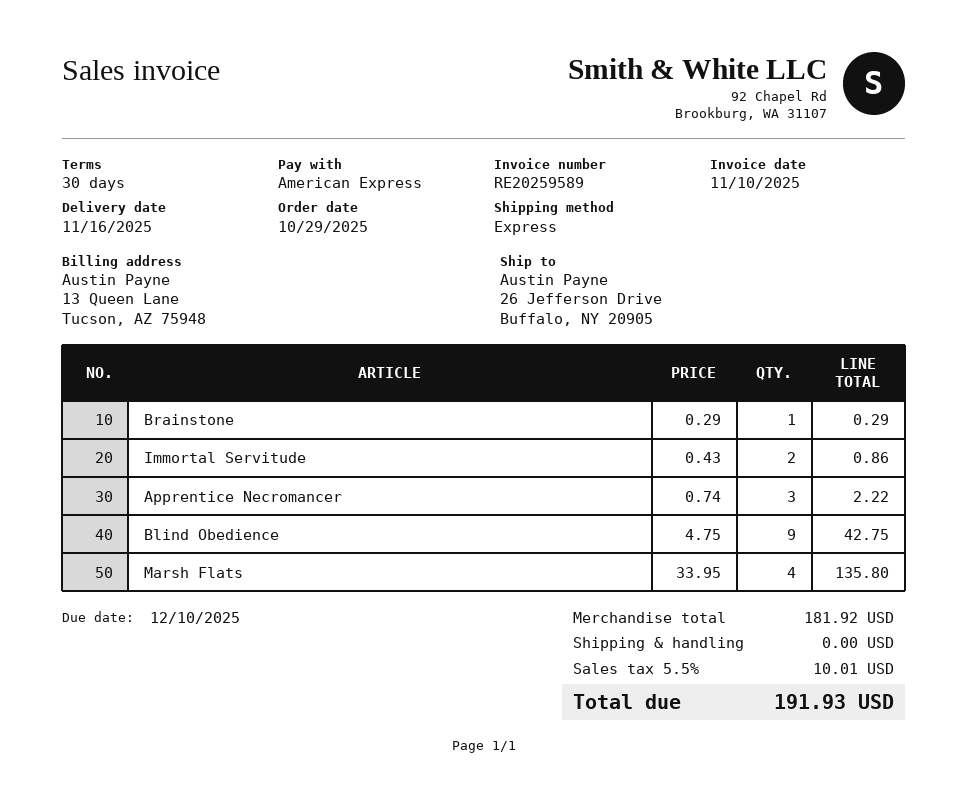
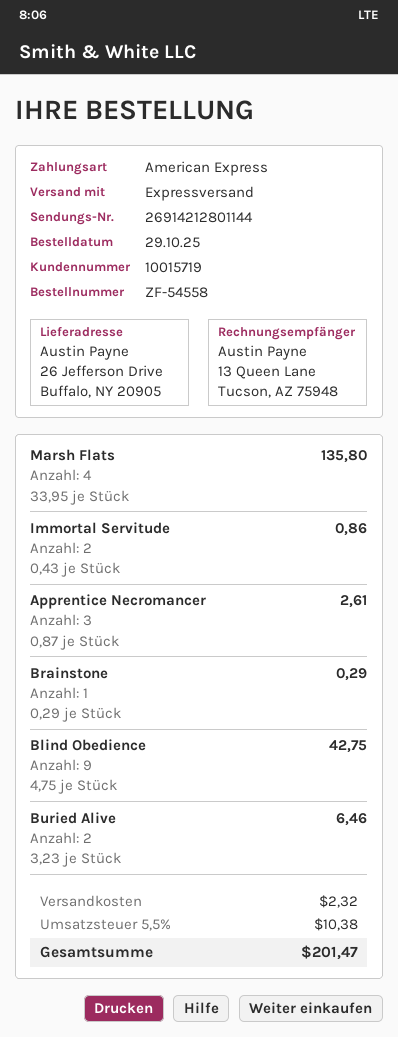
Apprentice Necromancer: 3 x 0.74 = 2.22 -> 3 x 0.87 = 2.61
Buried Alive: none -> 2 x 3.23 = 6.46
shipping: 0.00 -> 2.32
tax: 5.5% = 10.01 -> 5.5% = 10.38
total: 191.93 -> 201.47

